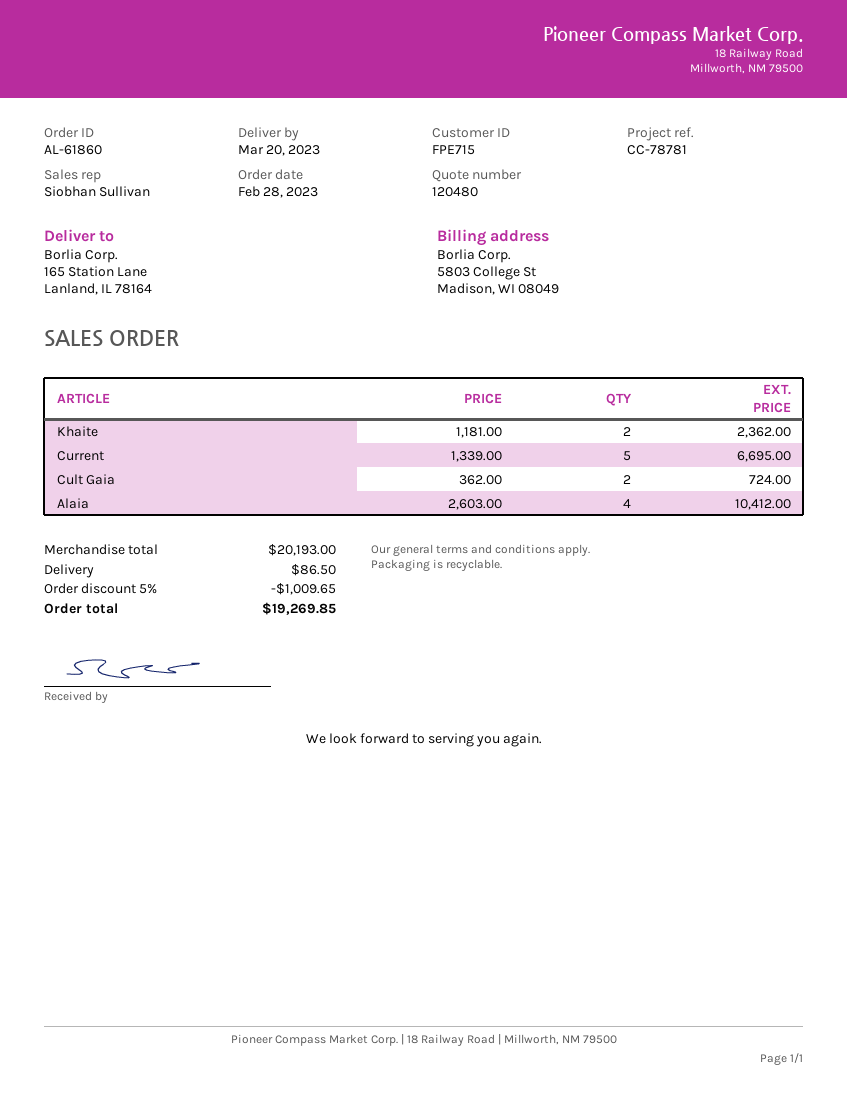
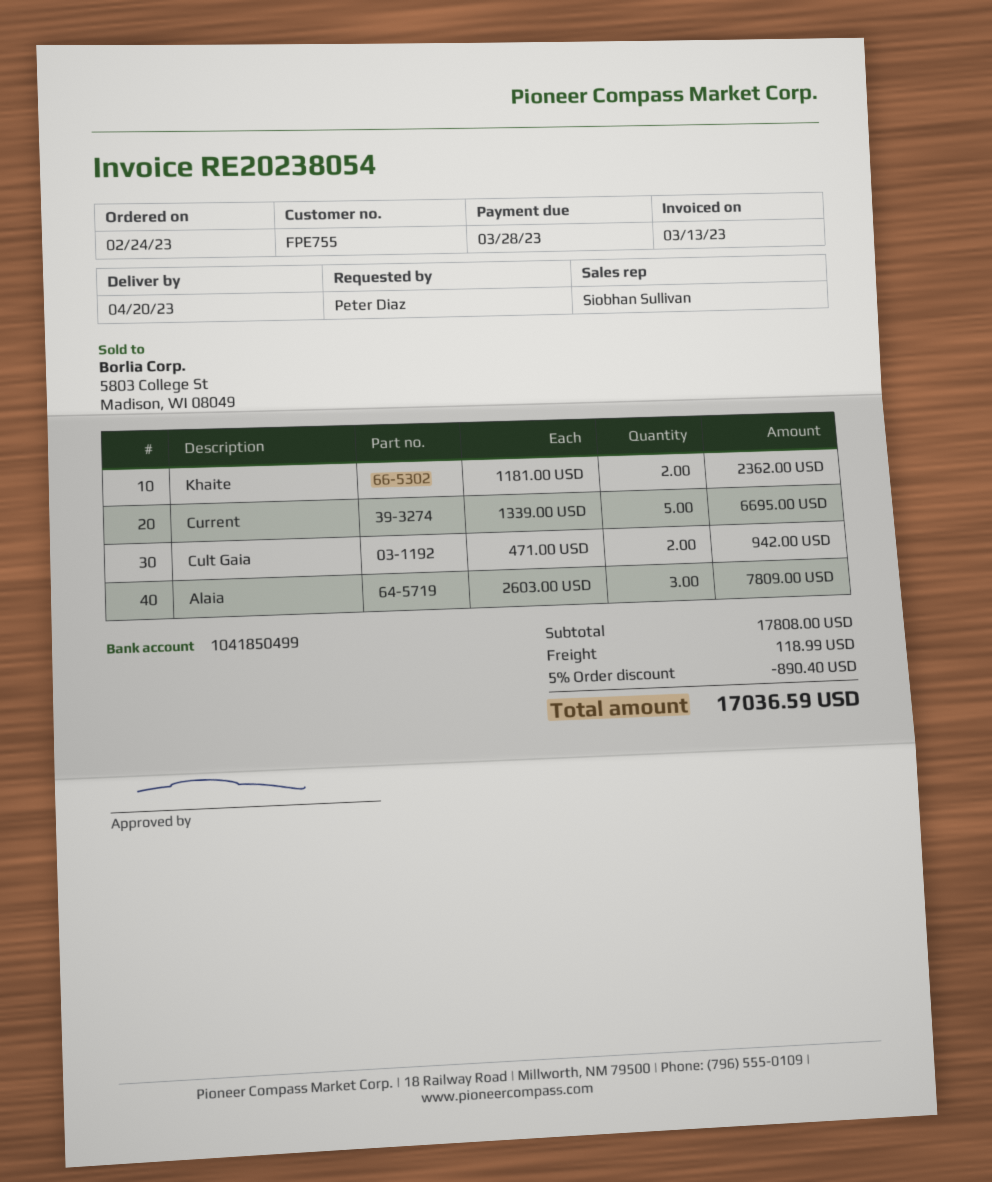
order date: 2023-02-28 -> 2023-02-24
delivery date: 2023-03-20 -> 2023-04-20
customer number: FPE715 -> FPE755
Cult Gaia: 2 x 362.00 = 724.00 -> 2 x 471.00 = 942.00
Alaia: 4 x 2603.00 = 10412.00 -> 3 x 2603.00 = 7809.00
subtotal: 20193.00 -> 17808.00
discount: 5% = 1009.65 -> 5% = 890.40
shipping: 86.50 -> 118.99
total: 19269.85 -> 17036.59

